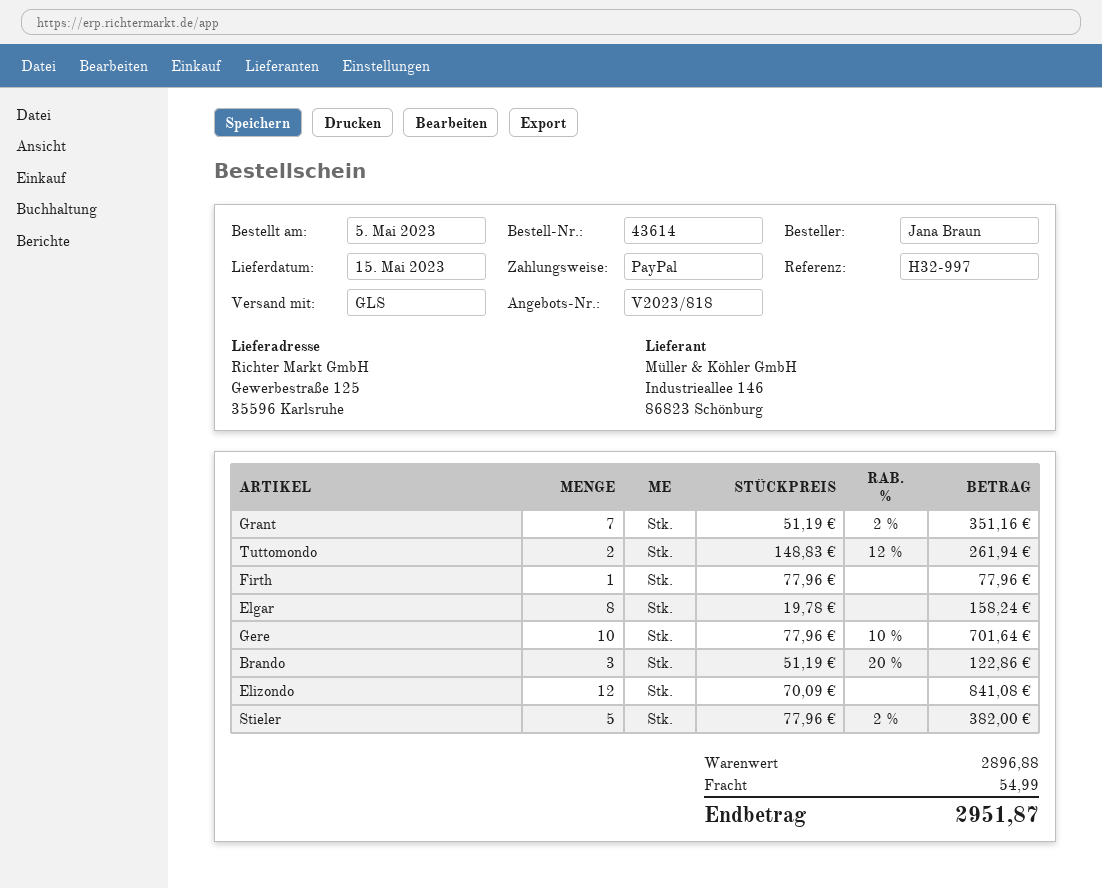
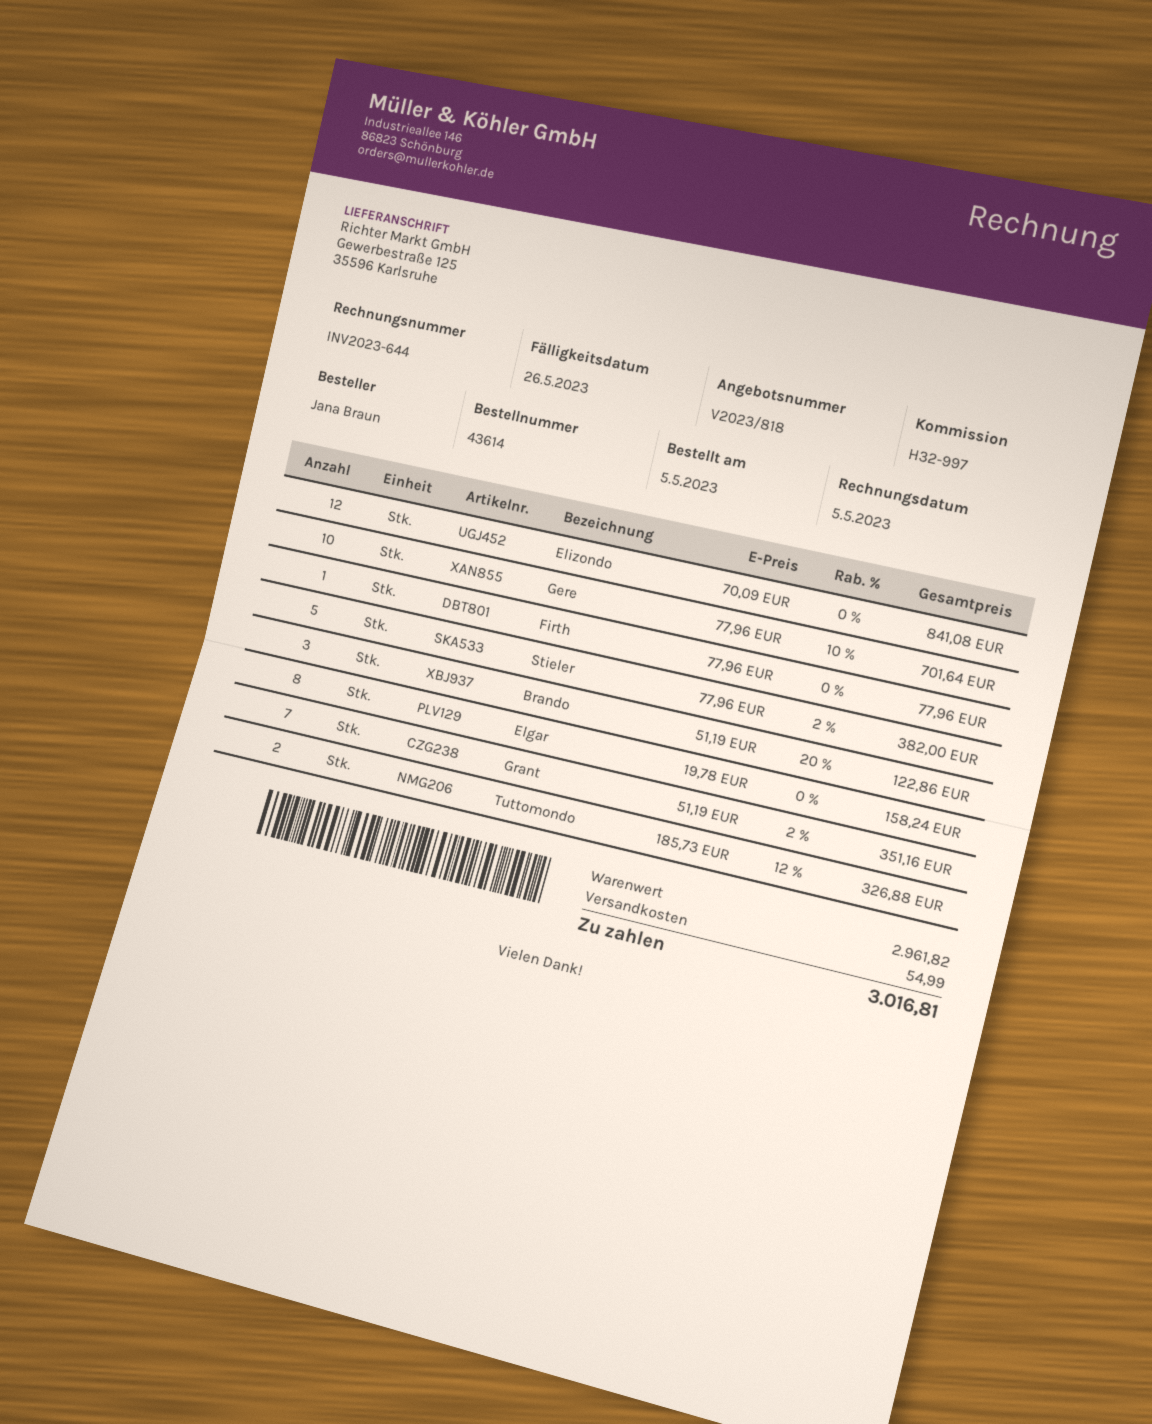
Tuttomondo: 2 x 148.83 - 12% = 261.94 -> 2 x 185.73 - 12% = 326.88
subtotal: 2896.88 -> 2961.82
total: 2951.87 -> 3016.81

